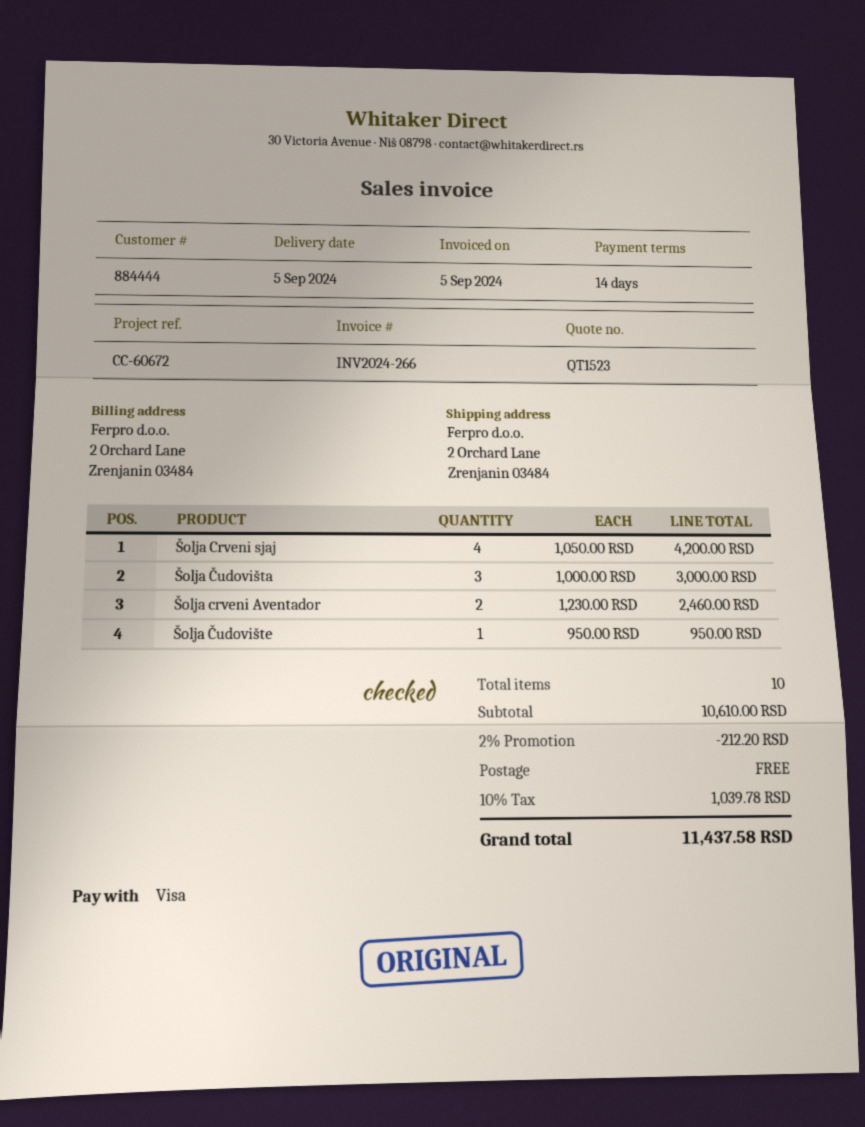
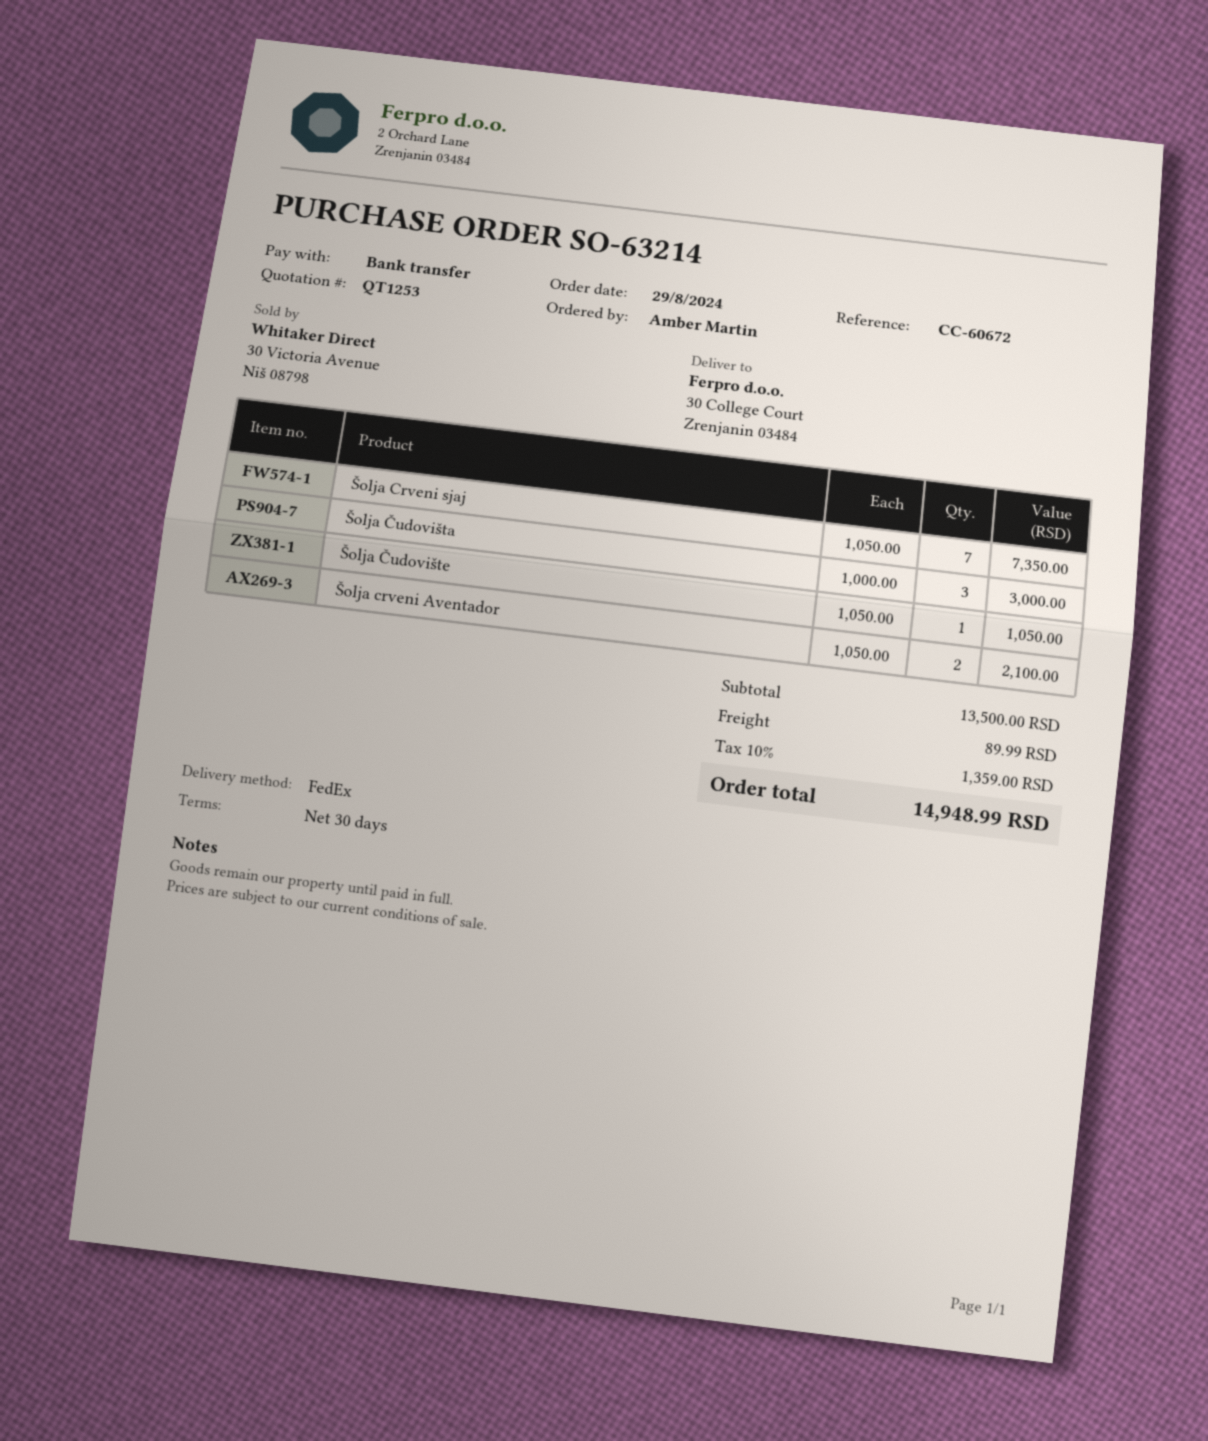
quote number: QT1523 -> QT1253
payment terms: 14 days -> 30 days
payment method: Visa -> bank transfer
ship to: 2 Orchard Lane, Zrenjanin 03484 -> 30 College Court, Zrenjanin 03484
Šolja Crveni sjaj: 4 x 1050.00 = 4200.00 -> 7 x 1050.00 = 7350.00
Šolja crveni Aventador: 2 x 1230.00 = 2460.00 -> 2 x 1050.00 = 2100.00
Šolja Čudovište: 1 x 950.00 = 950.00 -> 1 x 1050.00 = 1050.00
subtotal: 10610.00 -> 13500.00
discount: 2% = 212.20 -> none
shipping: 0.00 -> 89.99
tax: 10% = 1039.78 -> 10% = 1359.00
total: 11437.58 -> 14948.99

